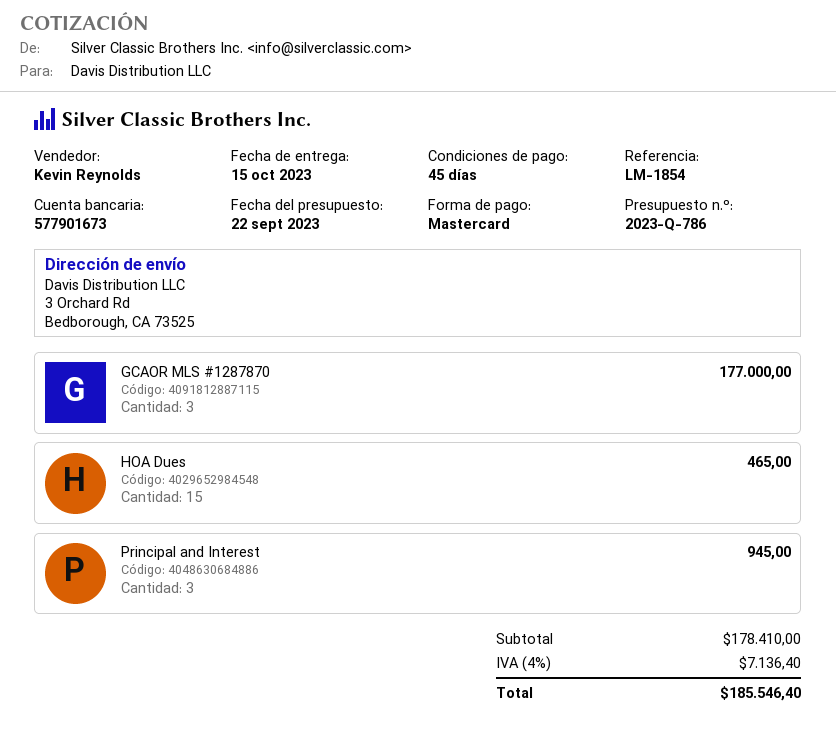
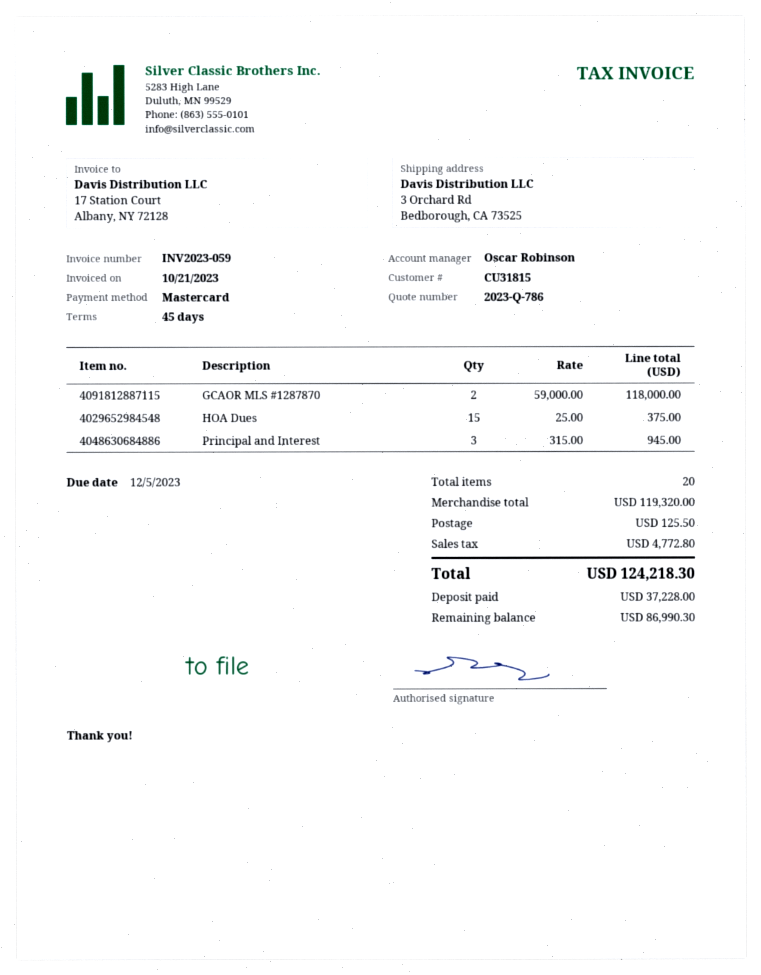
sales rep: Kevin Reynolds -> Oscar Robinson
GCAOR MLS #1287870: 3 for 177000.00 -> 2 for 118000.00
HOA Dues: 15 for 465.00 -> 15 for 375.00
subtotal: 178410.00 -> 119320.00
shipping: none -> 125.50
tax: 7136.40 -> 4772.80
total: 185546.40 -> 124218.30

